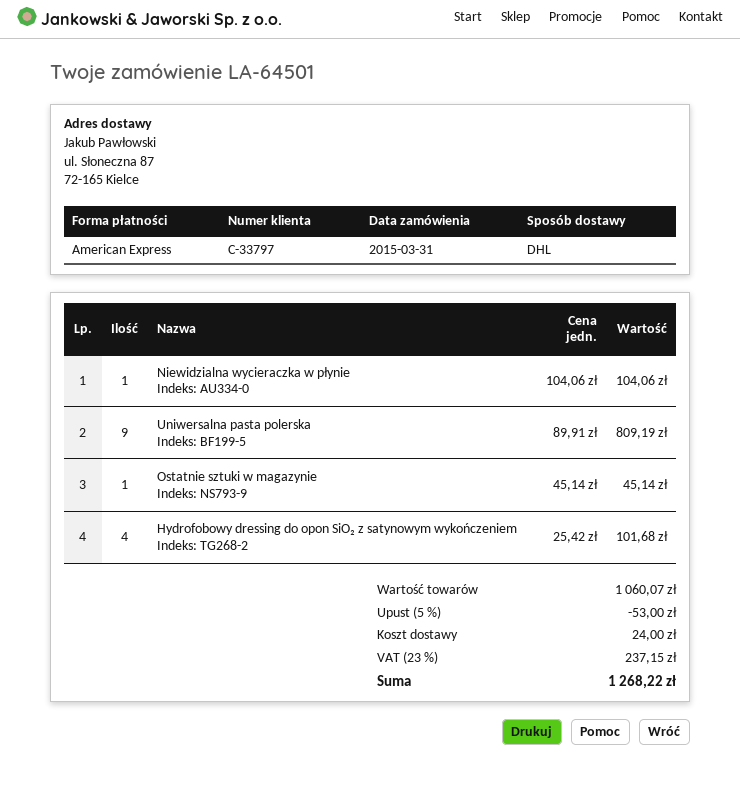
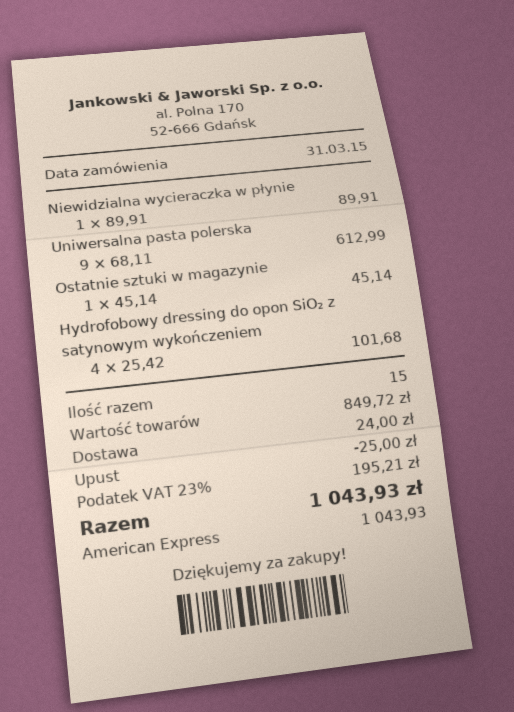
Niewidzialna wycieraczka w płynie: 1 x 104.06 = 104.06 -> 1 x 89.91 = 89.91
Uniwersalna pasta polerska: 9 x 89.91 = 809.19 -> 9 x 68.11 = 612.99
subtotal: 1060.07 -> 849.72
discount: 53.00 -> 25.00
tax: 23% = 237.15 -> 23% = 195.21
total: 1268.22 -> 1043.93

